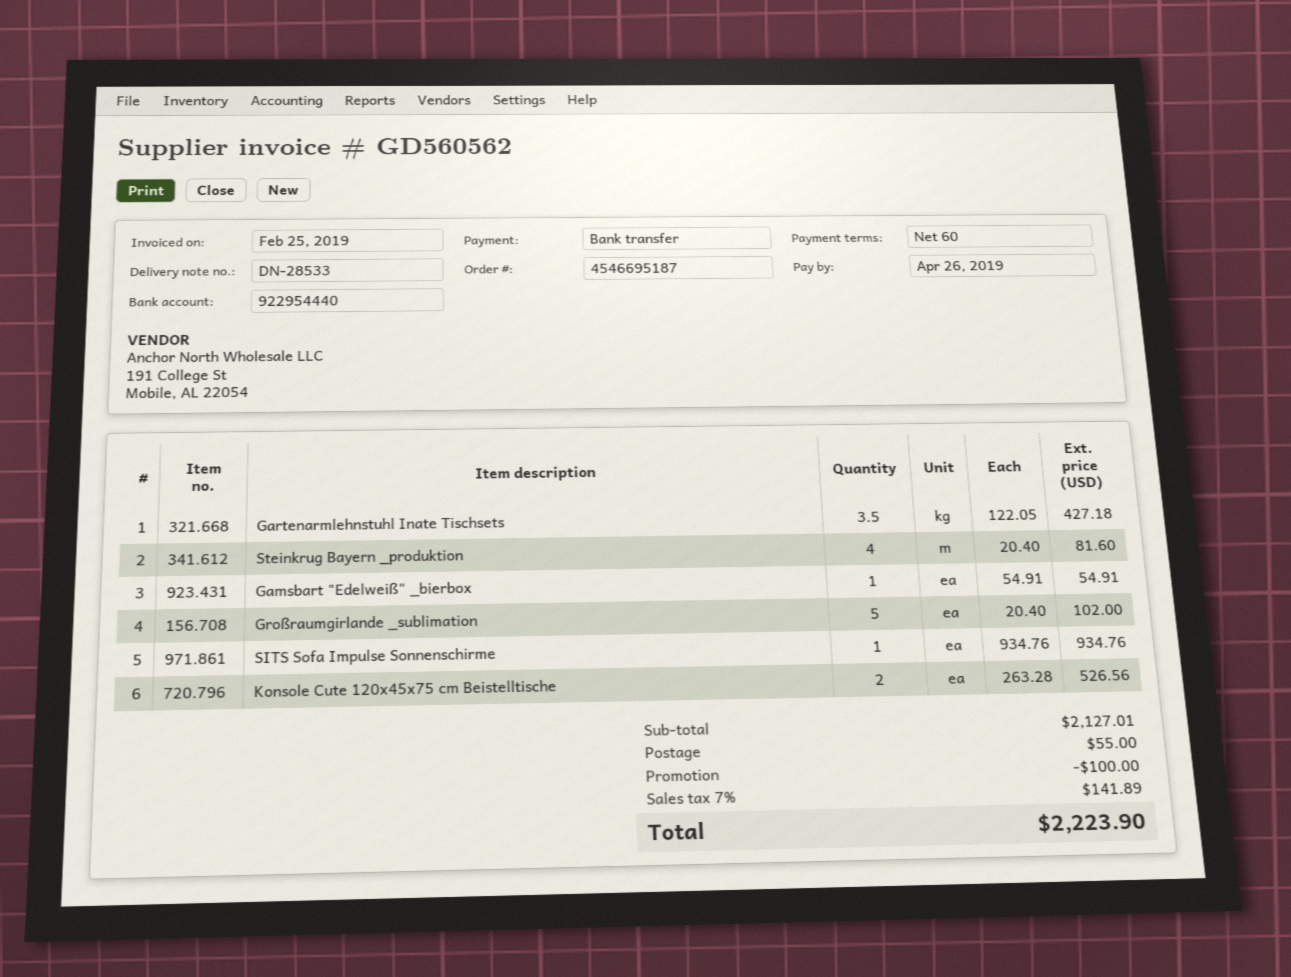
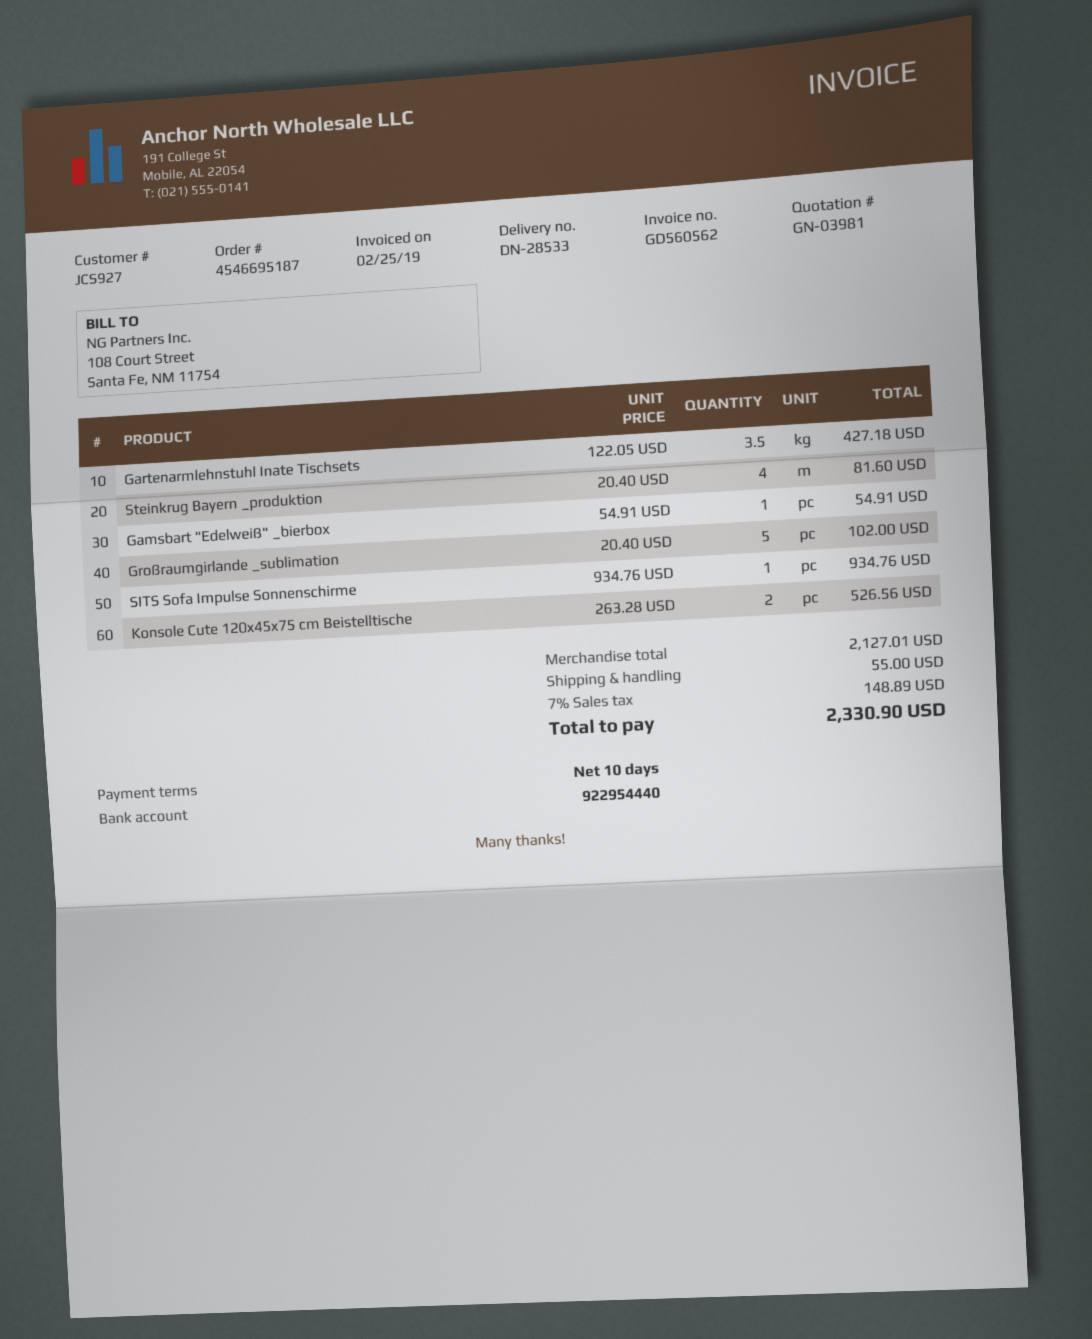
payment terms: 60 days -> 10 days
discount: 100.00 -> none
tax: 7% = 141.89 -> 7% = 148.89
total: 2223.90 -> 2330.90

